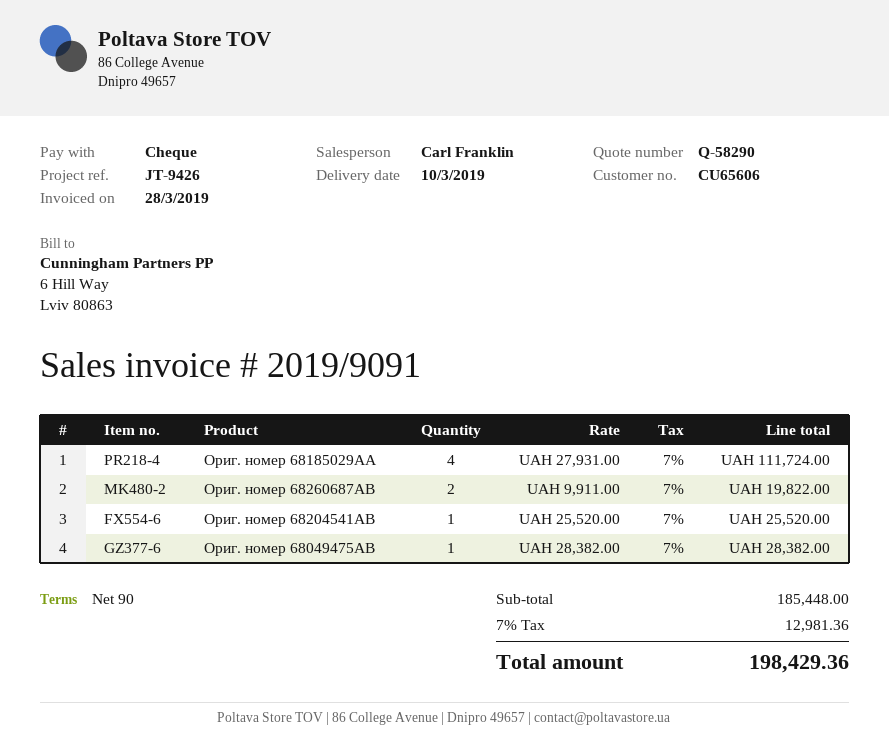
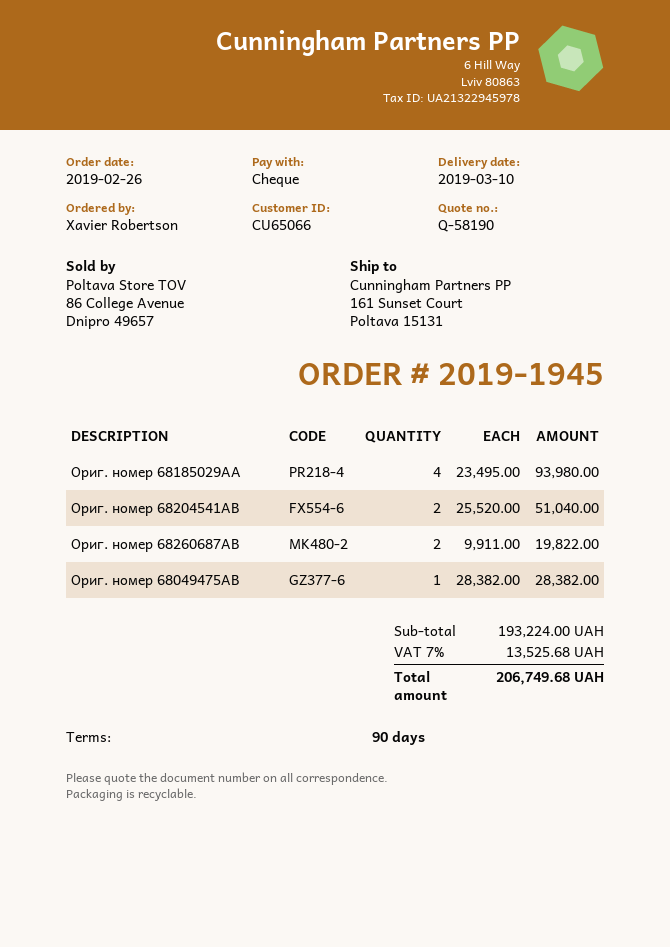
quote number: Q-58290 -> Q-58190
customer number: CU65606 -> CU65066
Ориг. номер 68185029AA: 4 x 27931.00 = 111724.00 -> 4 x 23495.00 = 93980.00
Ориг. номер 68204541AB: 1 x 25520.00 = 25520.00 -> 2 x 25520.00 = 51040.00
subtotal: 185448.00 -> 193224.00
tax: 7% = 12981.36 -> 7% = 13525.68
total: 198429.36 -> 206749.68

